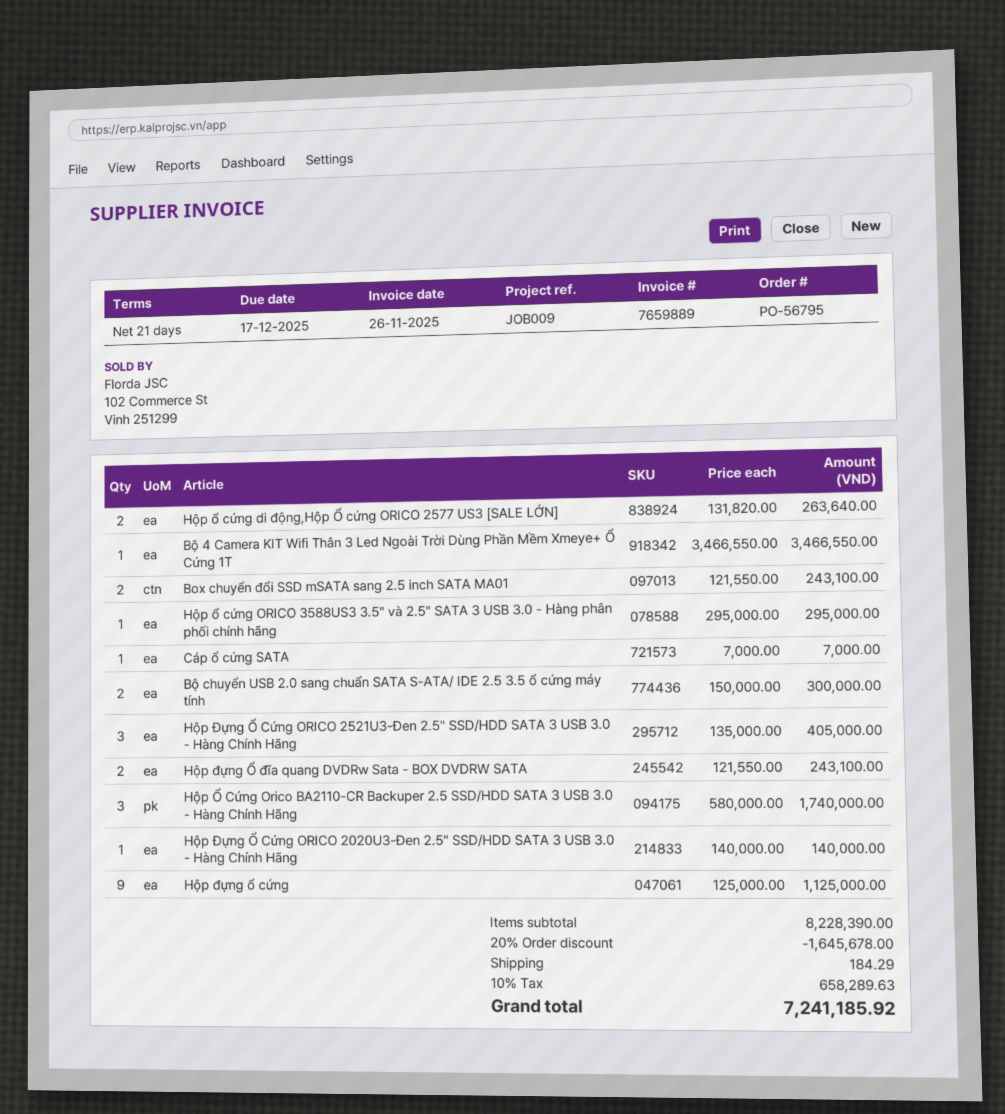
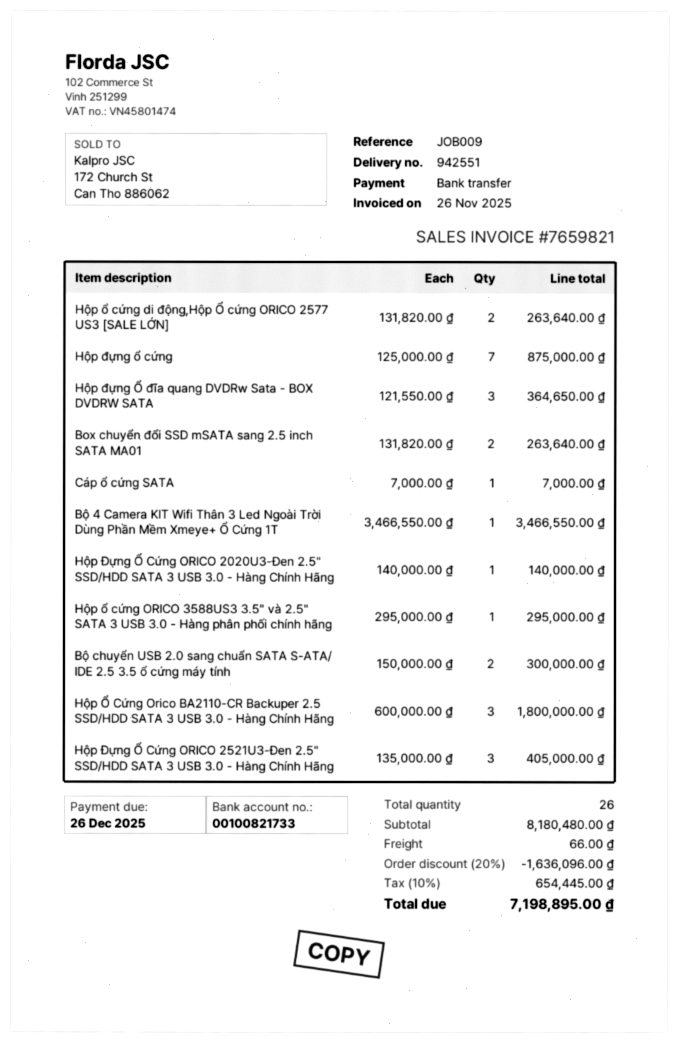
invoice number: 7659889 -> 7659821
due date: 2025-12-17 -> 2025-12-26
Box chuyển đổi SSD mSATA sang 2.5 inch SATA MA01: 2 x 121550.00 = 243100.00 -> 2 x 131820.00 = 263640.00
Hộp đựng Ổ đĩa quang DVDRw Sata - BOX DVDRW SATA: 2 x 121550.00 = 243100.00 -> 3 x 121550.00 = 364650.00
Hộp Ổ Cứng Orico BA2110-CR Backuper 2.5 SSD/HDD SATA 3 USB 3.0 - Hàng Chính Hãng: 3 x 580000.00 = 1740000.00 -> 3 x 600000.00 = 1800000.00
Hộp đựng ổ cứng: 9 x 125000.00 = 1125000.00 -> 7 x 125000.00 = 875000.00
subtotal: 8228390.00 -> 8180480.00
discount: 20% = 1645678.00 -> 20% = 1636096.00
shipping: 184.29 -> 66.00
tax: 10% = 658289.63 -> 10% = 654445.00
total: 7241185.92 -> 7198895.00

